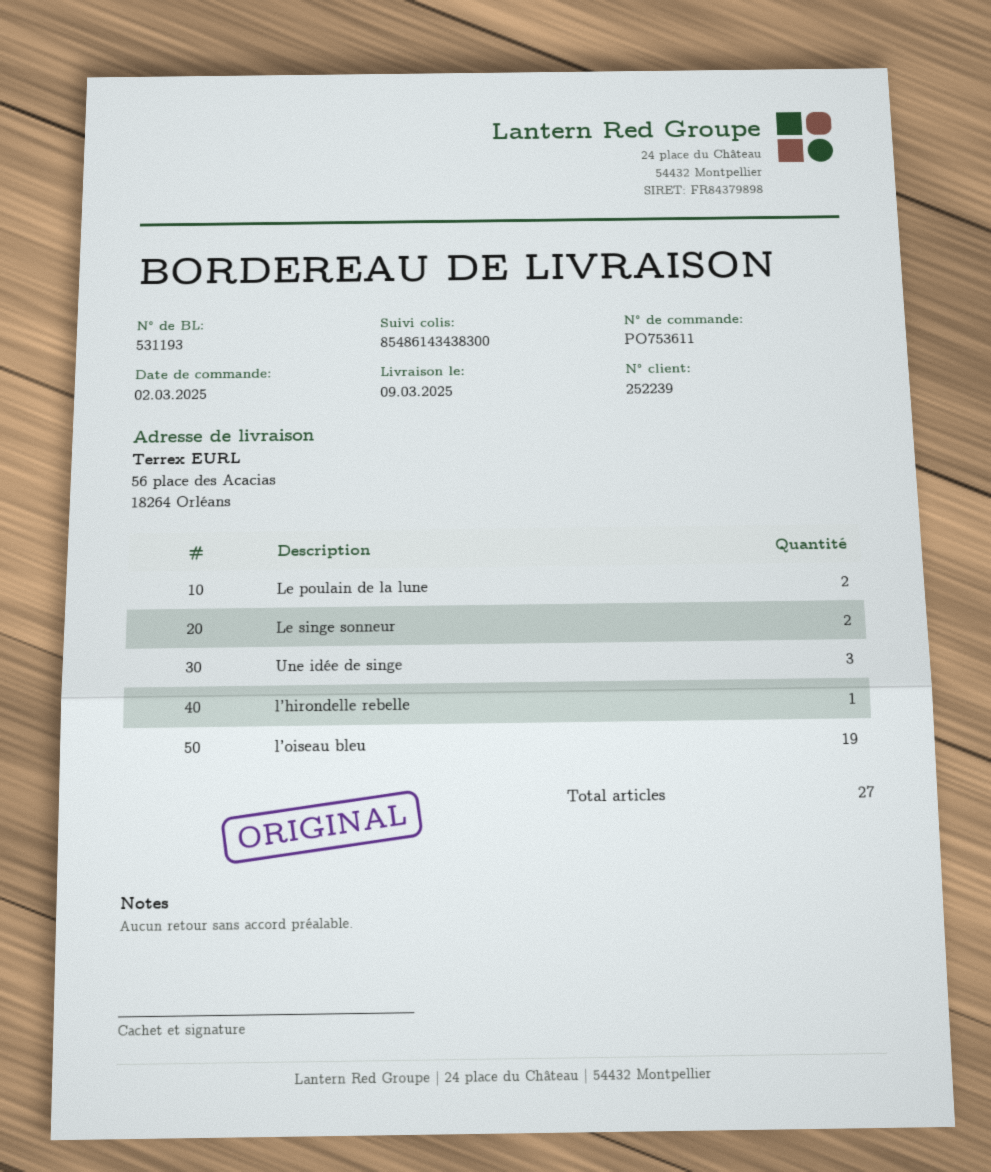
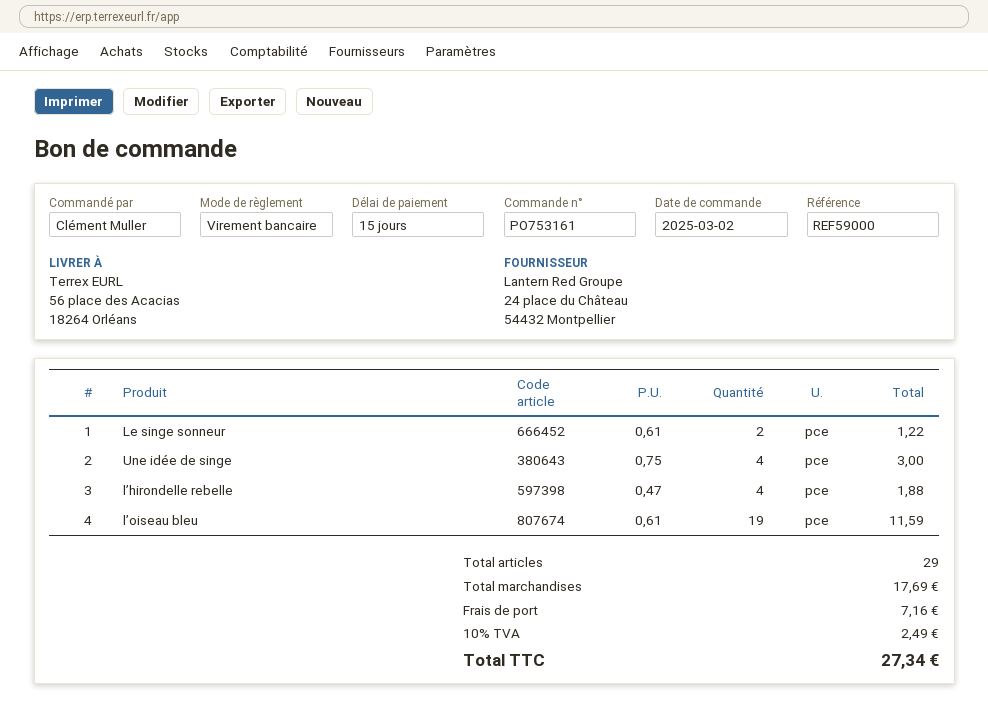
order number: PO753611 -> PO753161
Le poulain de la lune: 2 -> none
Une idée de singe: 3 -> 4
l’hirondelle rebelle: 1 -> 4
total quantity: 27 -> 29

